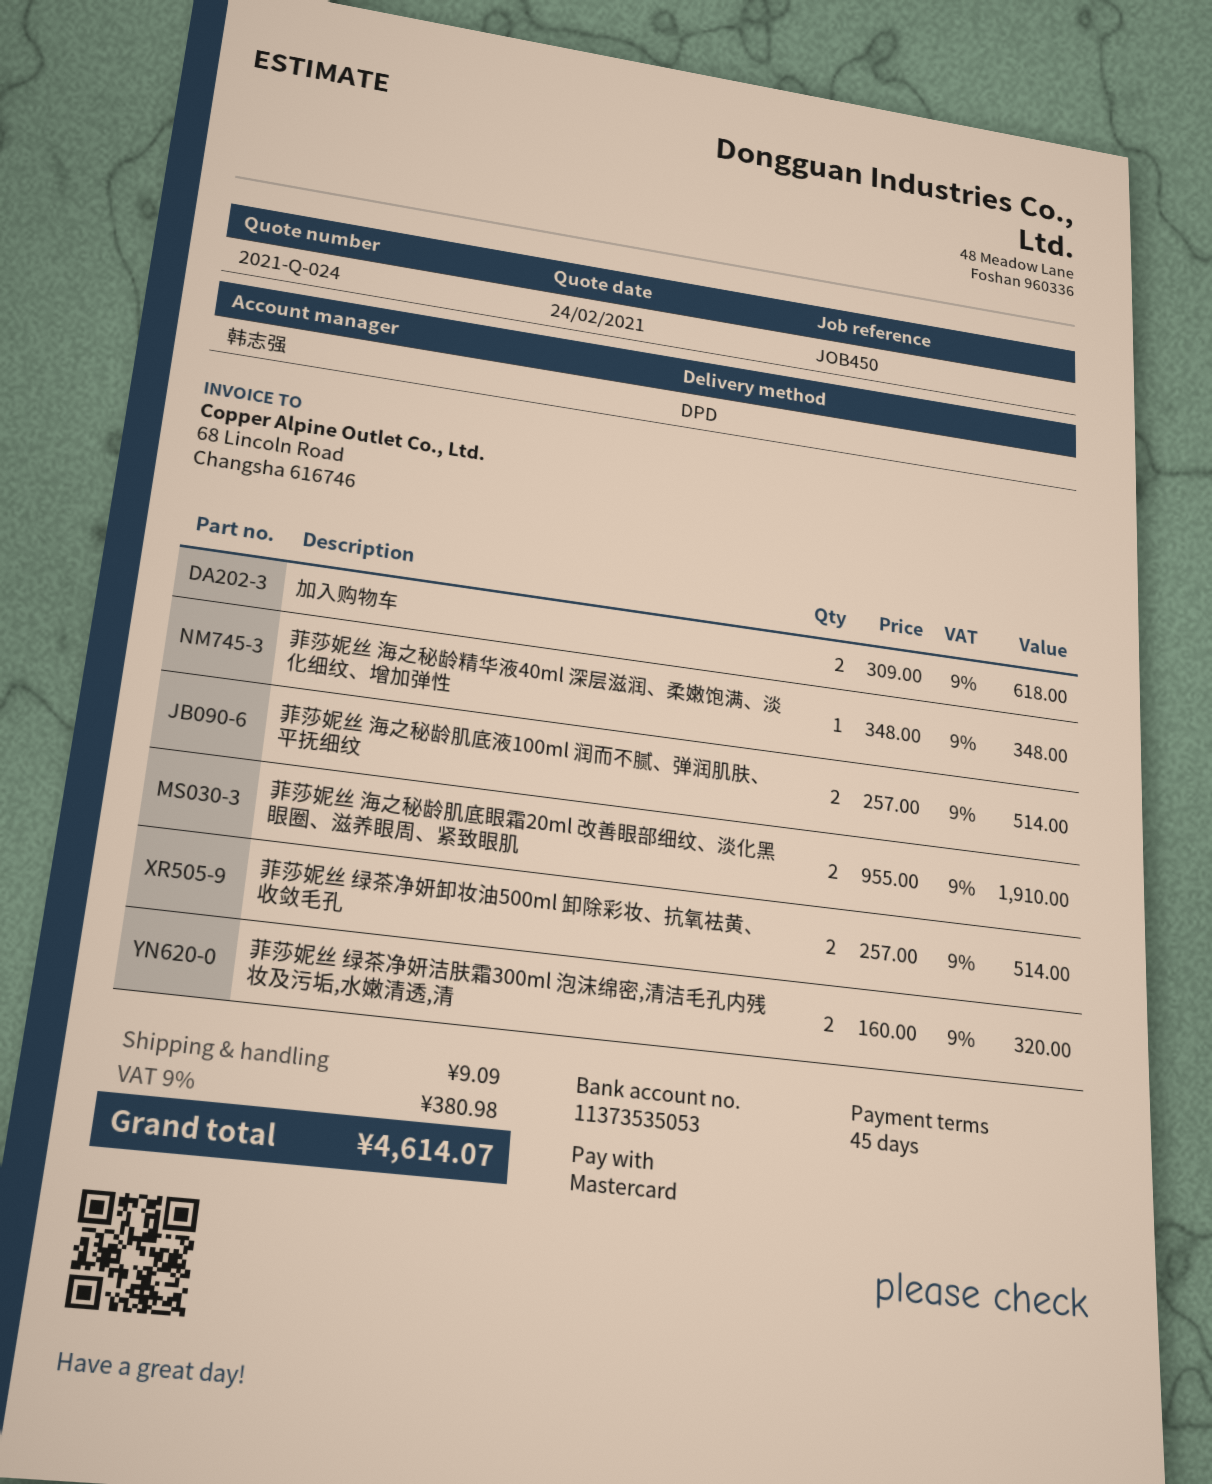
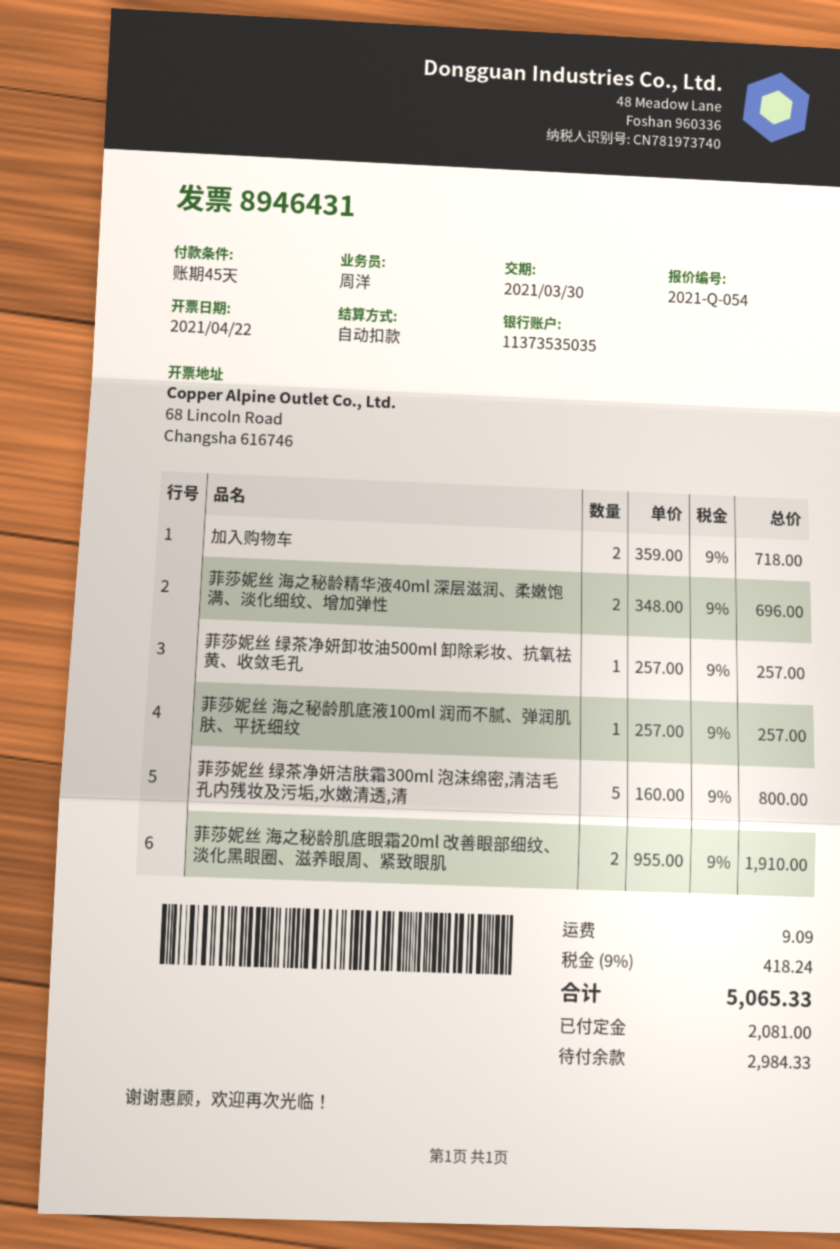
quote number: 2021-Q-024 -> 2021-Q-054
sales rep: 韩志强 -> 周洋
payment method: Mastercard -> direct debit
bank account: 11373535053 -> 11373535035
加入购物车: 2 x 309.00 = 618.00 -> 2 x 359.00 = 718.00
菲莎妮丝 海之秘龄精华液40ml 深层滋润、柔嫩饱满、淡化细纹、增加弹性: 1 x 348.00 = 348.00 -> 2 x 348.00 = 696.00
菲莎妮丝 海之秘龄肌底液100ml 润而不腻、弹润肌肤、平抚细纹: 2 x 257.00 = 514.00 -> 1 x 257.00 = 257.00
菲莎妮丝 绿茶净妍卸妆油500ml 卸除彩妆、抗氧袪黄、收敛毛孔: 2 x 257.00 = 514.00 -> 1 x 257.00 = 257.00
菲莎妮丝 绿茶净妍洁肤霜300ml 泡沫绵密,清洁毛孔内残妆及污垢,水嫩清透,清: 2 x 160.00 = 320.00 -> 5 x 160.00 = 800.00
tax: 9% = 380.98 -> 9% = 418.24
total: 4614.07 -> 5065.33

